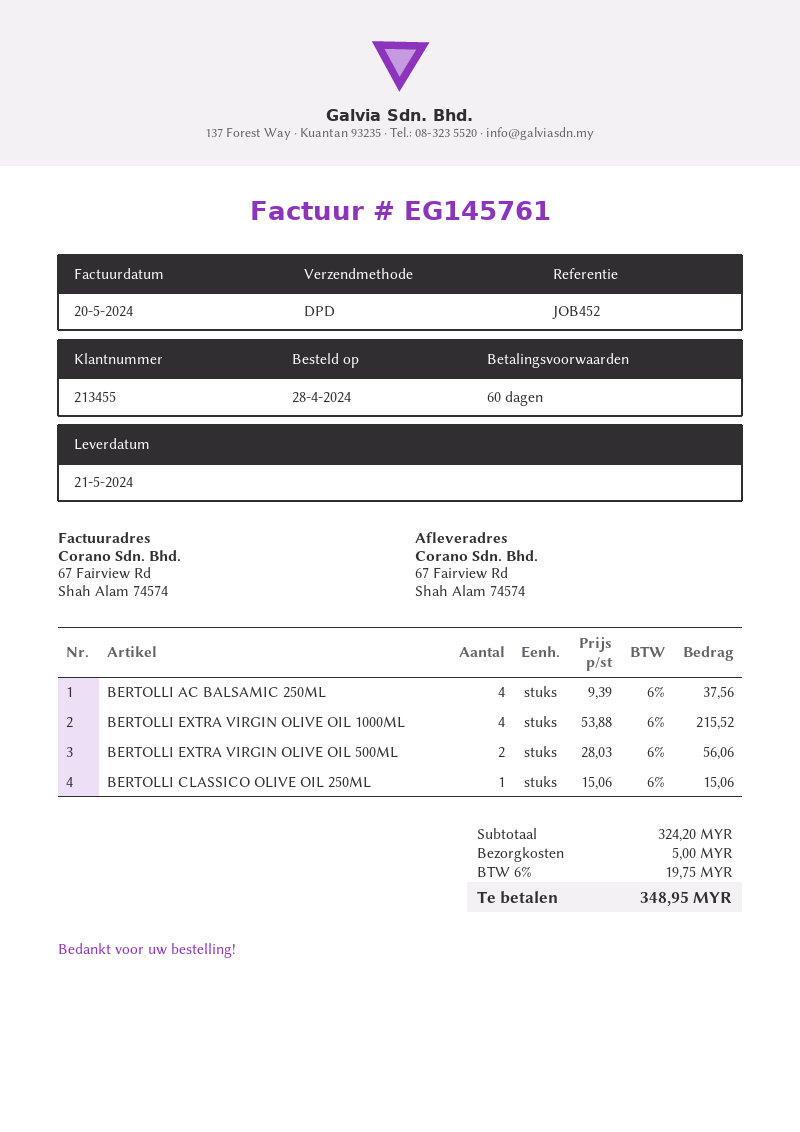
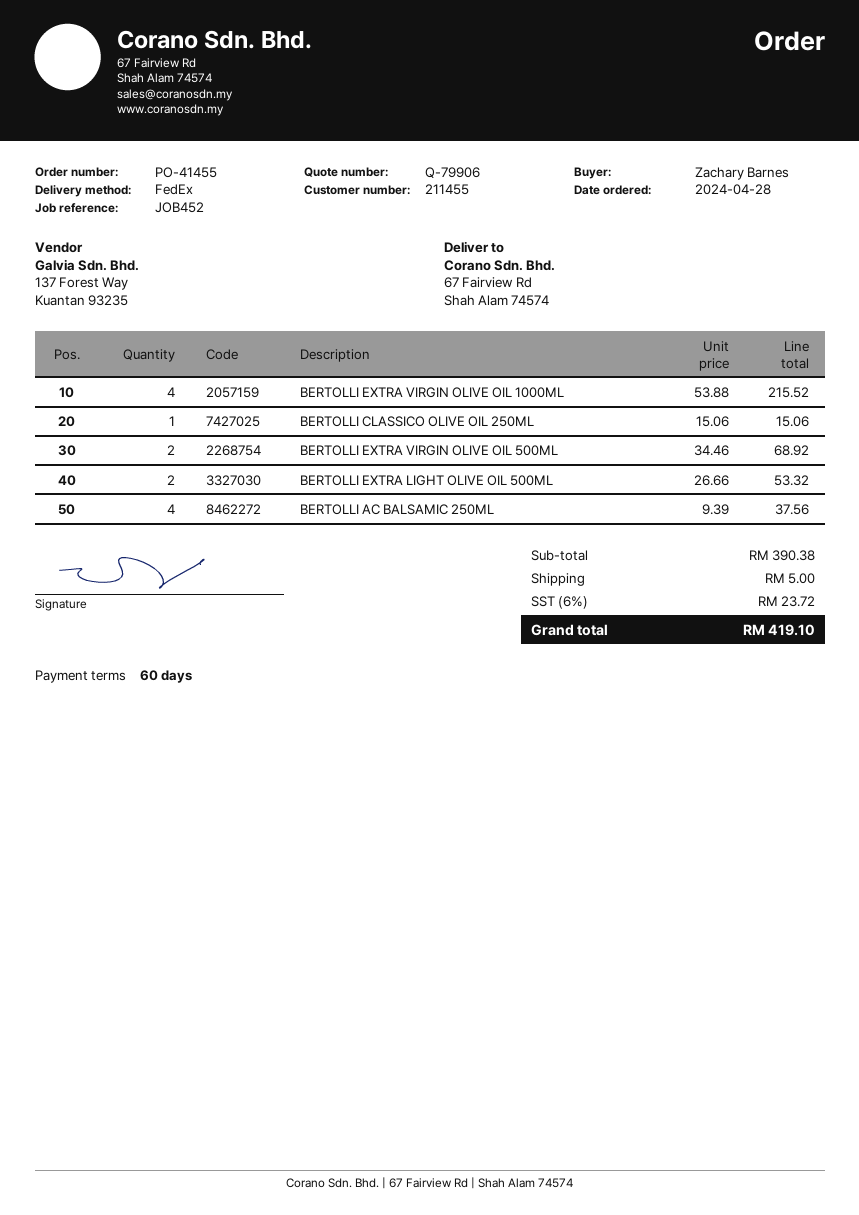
customer number: 213455 -> 211455
shipping method: DPD -> FedEx
BERTOLLI EXTRA VIRGIN OLIVE OIL 500ML: 2 x 28.03 = 56.06 -> 2 x 34.46 = 68.92
BERTOLLI EXTRA LIGHT OLIVE OIL 500ML: none -> 2 x 26.66 = 53.32
subtotal: 324.20 -> 390.38
tax: 6% = 19.75 -> 6% = 23.72
total: 348.95 -> 419.10

